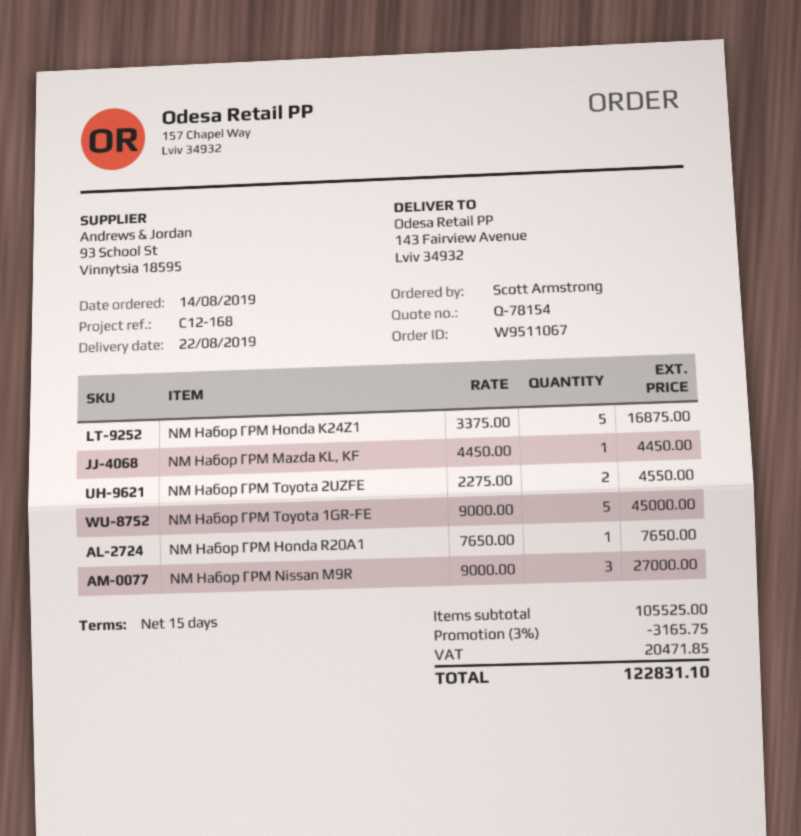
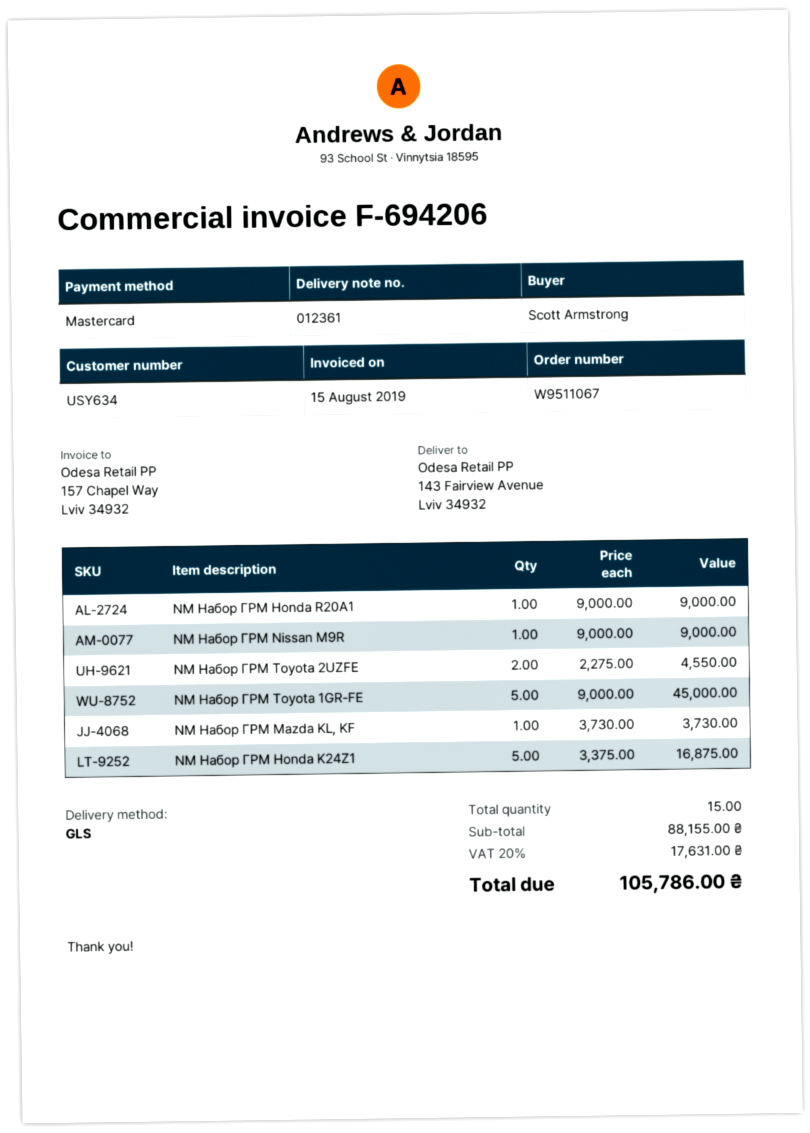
NM Набор ГРМ Mazda KL, KF: 1 x 4450.00 = 4450.00 -> 1 x 3730.00 = 3730.00
NM Набор ГРМ Honda R20A1: 1 x 7650.00 = 7650.00 -> 1 x 9000.00 = 9000.00
NM Набор ГРМ Nissan M9R: 3 x 9000.00 = 27000.00 -> 1 x 9000.00 = 9000.00
subtotal: 105525.00 -> 88155.00
discount: 3% = 3165.75 -> none
tax: 20471.85 -> 17631.00
total: 122831.10 -> 105786.00

